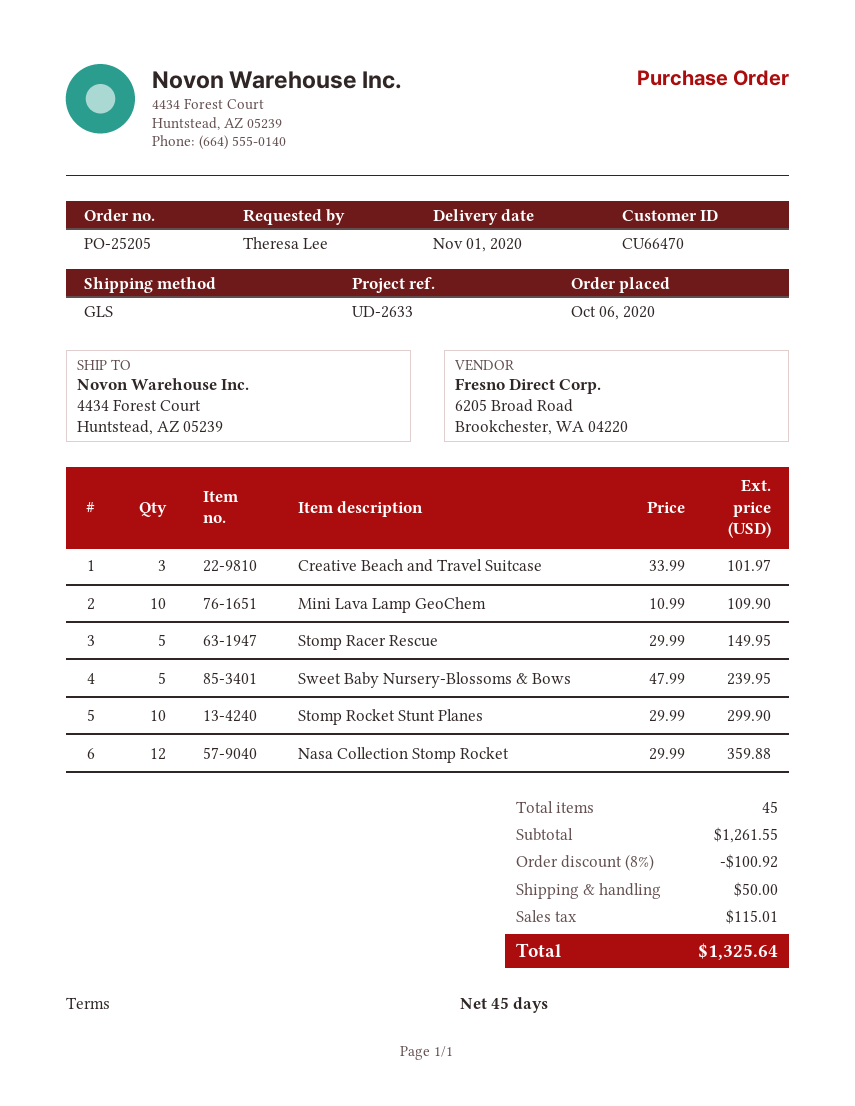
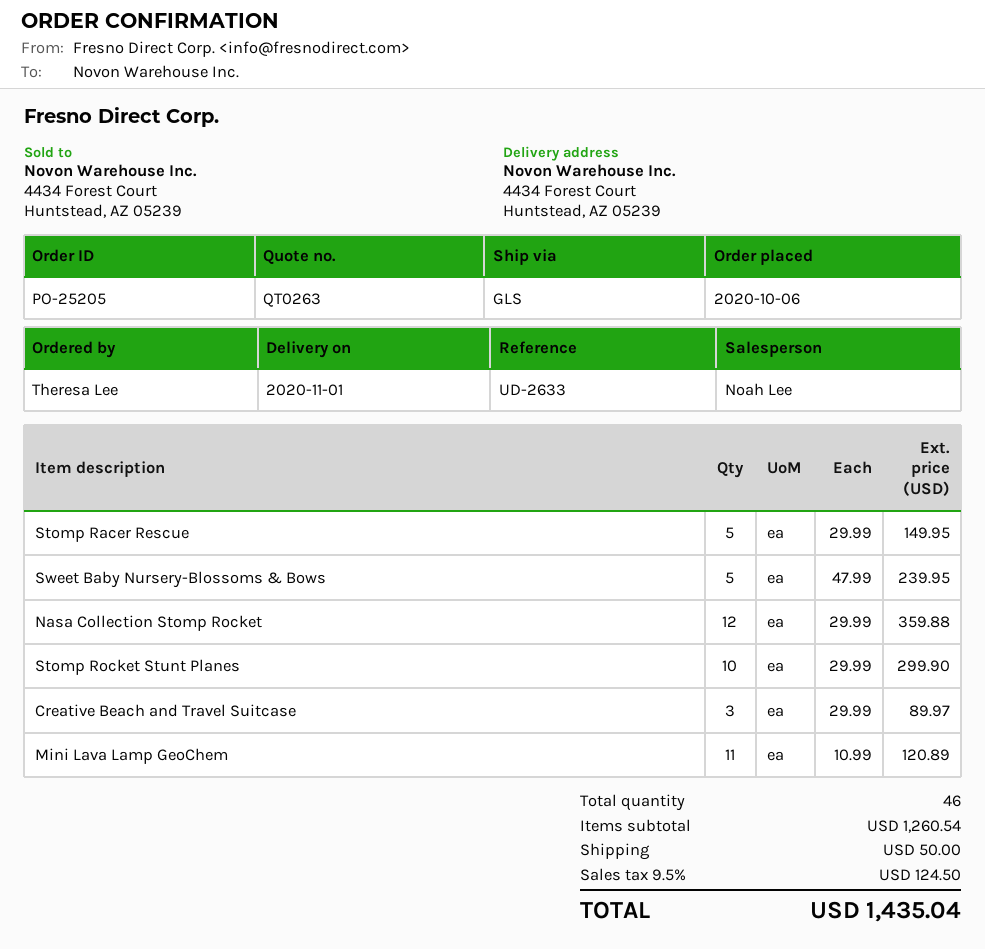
Creative Beach and Travel Suitcase: 3 x 33.99 = 101.97 -> 3 x 29.99 = 89.97
Mini Lava Lamp GeoChem: 10 x 10.99 = 109.90 -> 11 x 10.99 = 120.89
total quantity: 45 -> 46
subtotal: 1261.55 -> 1260.54
discount: 8% = 100.92 -> none
tax: 115.01 -> 124.50
total: 1325.64 -> 1435.04

